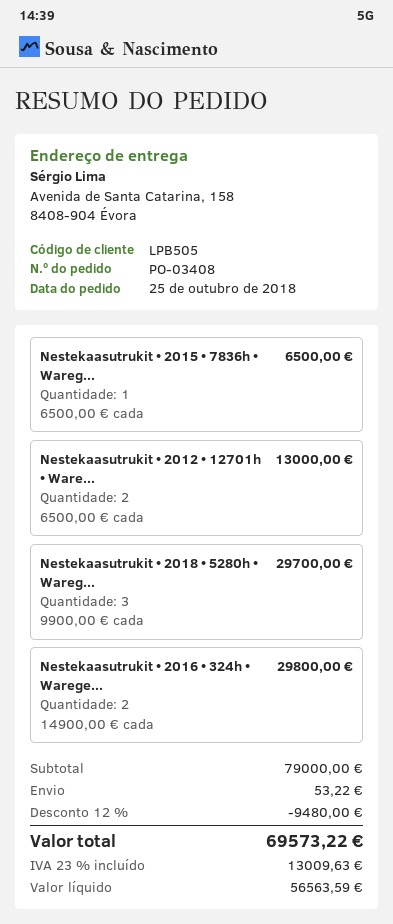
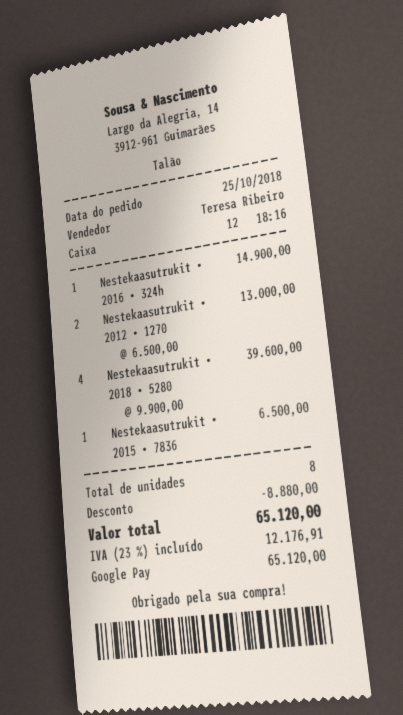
Nestekaasutrukit • 2018 • 5280h • Wareg...: 3 x 9900.00 = 29700.00 -> 4 x 9900.00 = 39600.00
Nestekaasutrukit • 2016 • 324h • Warege...: 2 x 14900.00 = 29800.00 -> 1 x 14900.00 = 14900.00
discount: 9480.00 -> 8880.00
shipping: 53.22 -> none
tax: 23% = 13009.63 -> 23% = 12176.91
total: 69573.22 -> 65120.00

